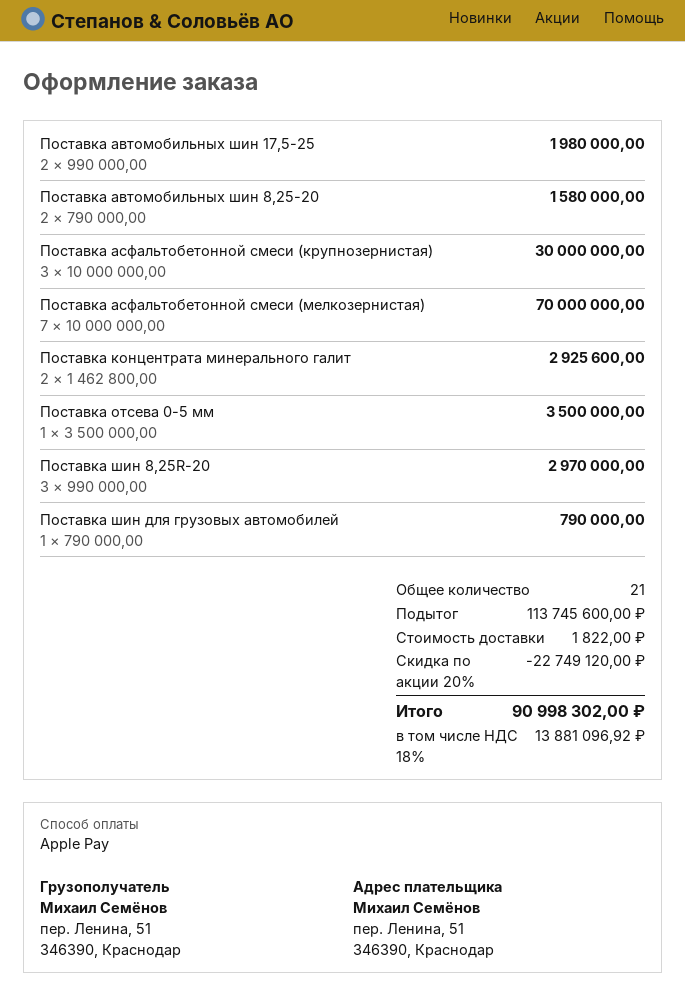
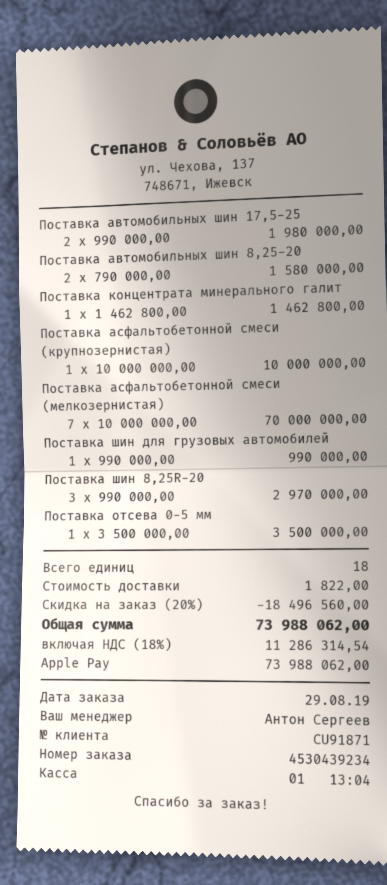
Поставка асфальтобетонной смеси (крупнозернистая): 3 x 10000000.00 = 30000000.00 -> 1 x 10000000.00 = 10000000.00
Поставка концентрата минерального галит: 2 x 1462800.00 = 2925600.00 -> 1 x 1462800.00 = 1462800.00
Поставка шин для грузовых автомобилей: 1 x 790000.00 = 790000.00 -> 1 x 990000.00 = 990000.00
total quantity: 21 -> 18
discount: 20% = 22749120.00 -> 20% = 18496560.00
tax: 18% = 13881096.92 -> 18% = 11286314.54
total: 90998302.00 -> 73988062.00

